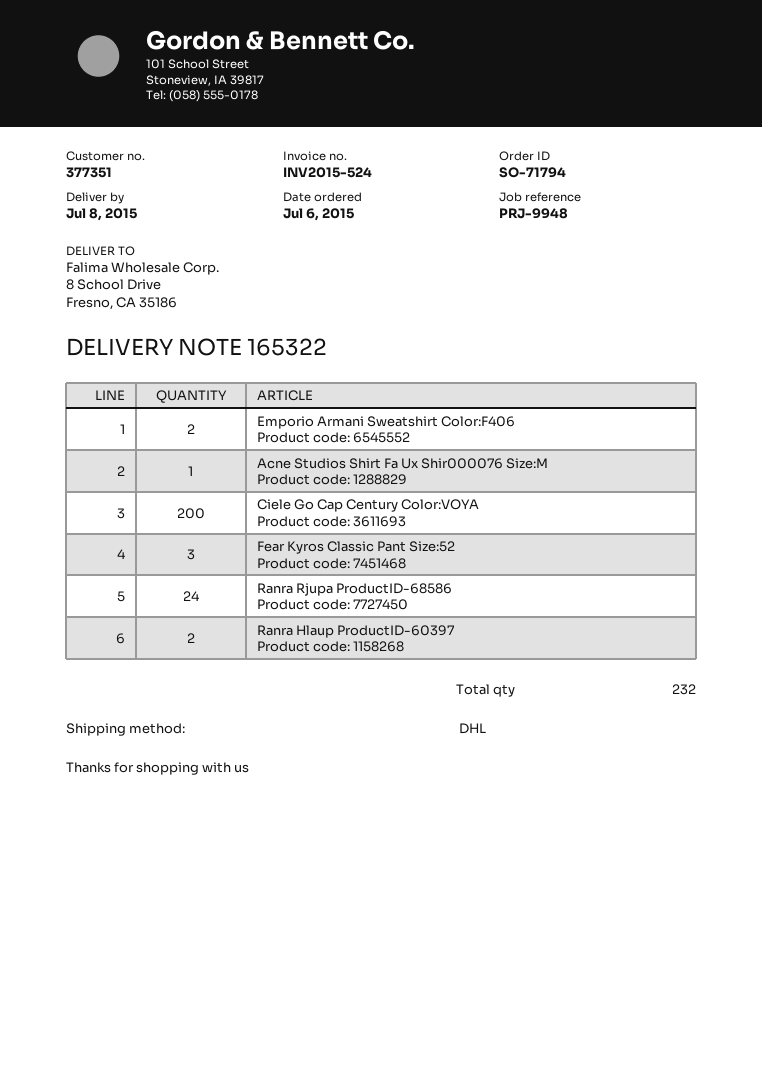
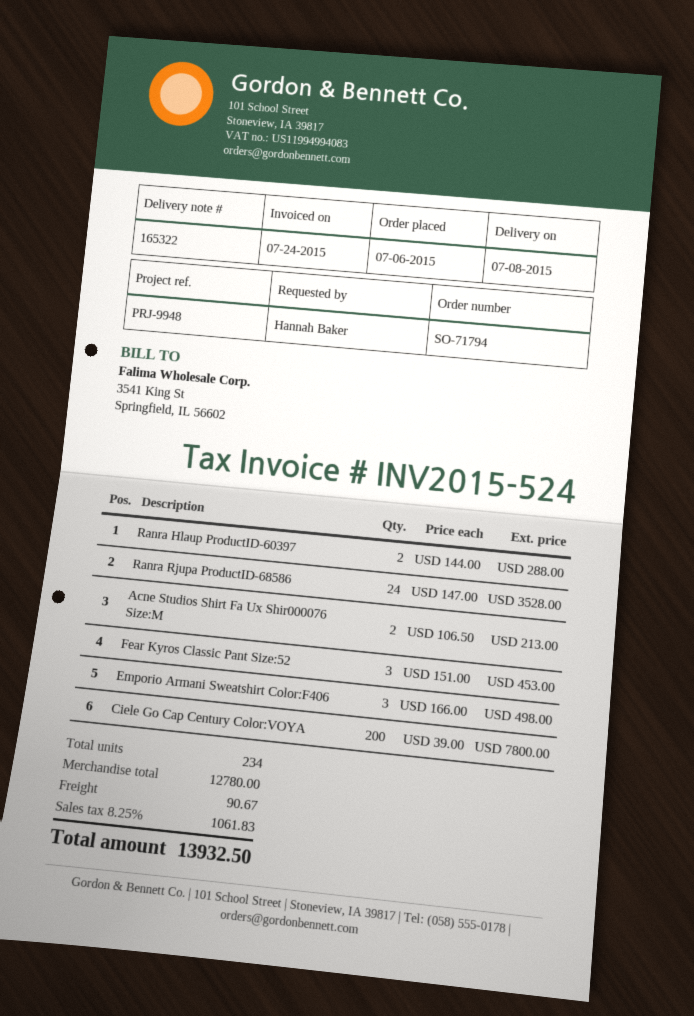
Emporio Armani Sweatshirt Color:F406: 2 -> 3
Acne Studios Shirt Fa Ux Shir000076 Size:M: 1 -> 2
total quantity: 232 -> 234

